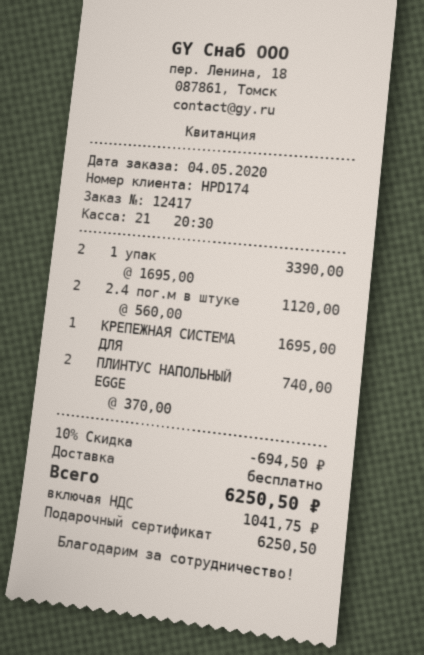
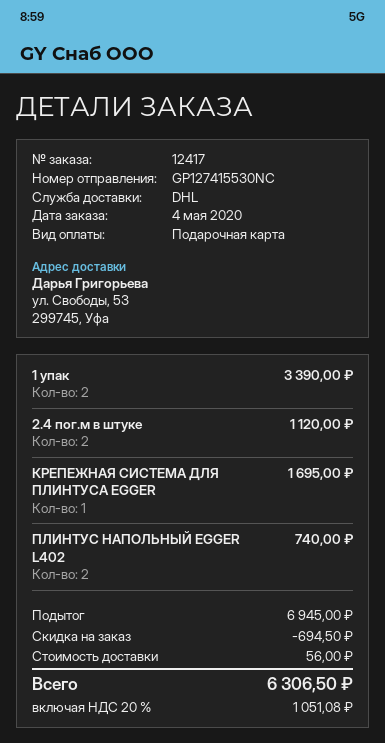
shipping: 0.00 -> 56.00
tax: 1041.75 -> 1051.08
total: 6250.50 -> 6306.50

